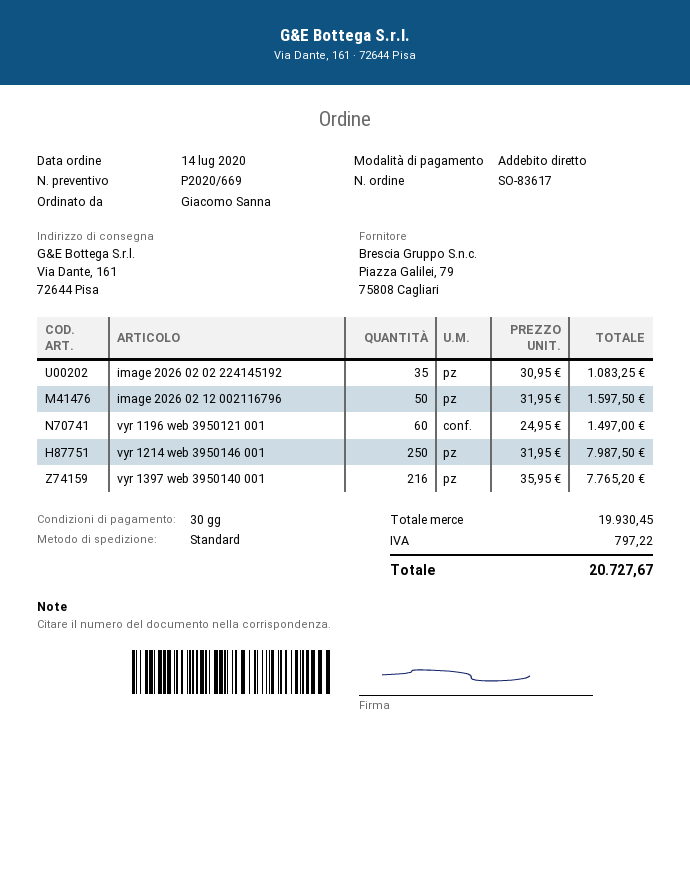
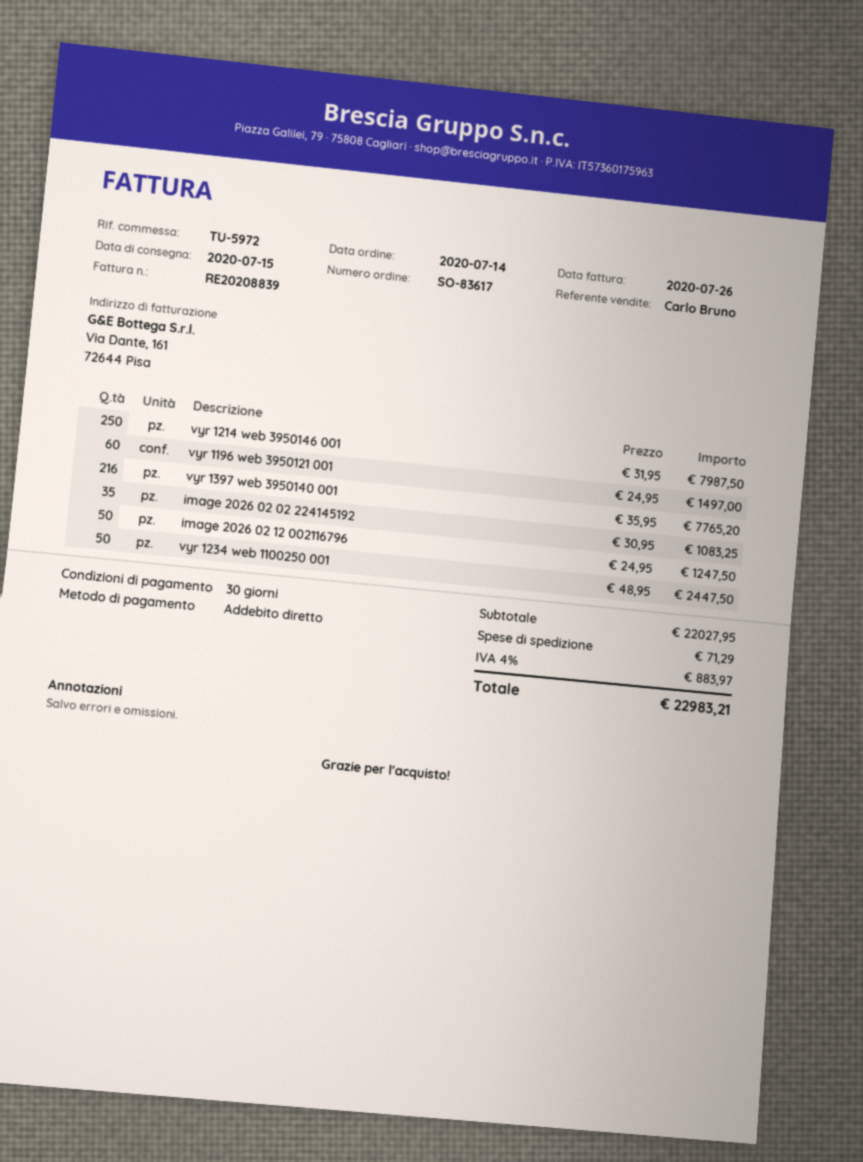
image 2026 02 12 002116796: 50 x 31.95 = 1597.50 -> 50 x 24.95 = 1247.50
vyr 1234 web 1100250 001: none -> 50 x 48.95 = 2447.50
subtotal: 19930.45 -> 22027.95
shipping: none -> 71.29
tax: 797.22 -> 883.97
total: 20727.67 -> 22983.21

